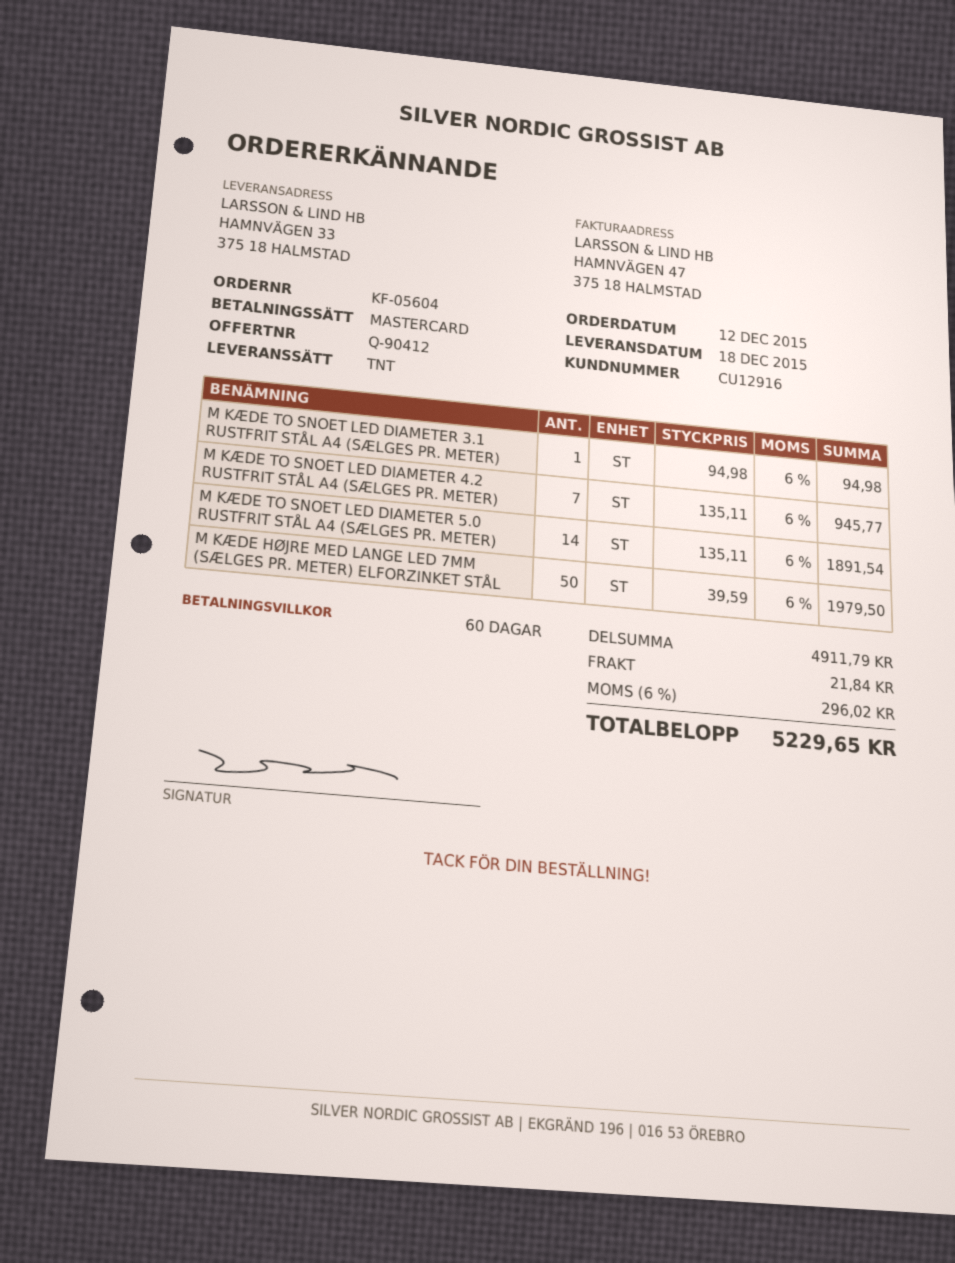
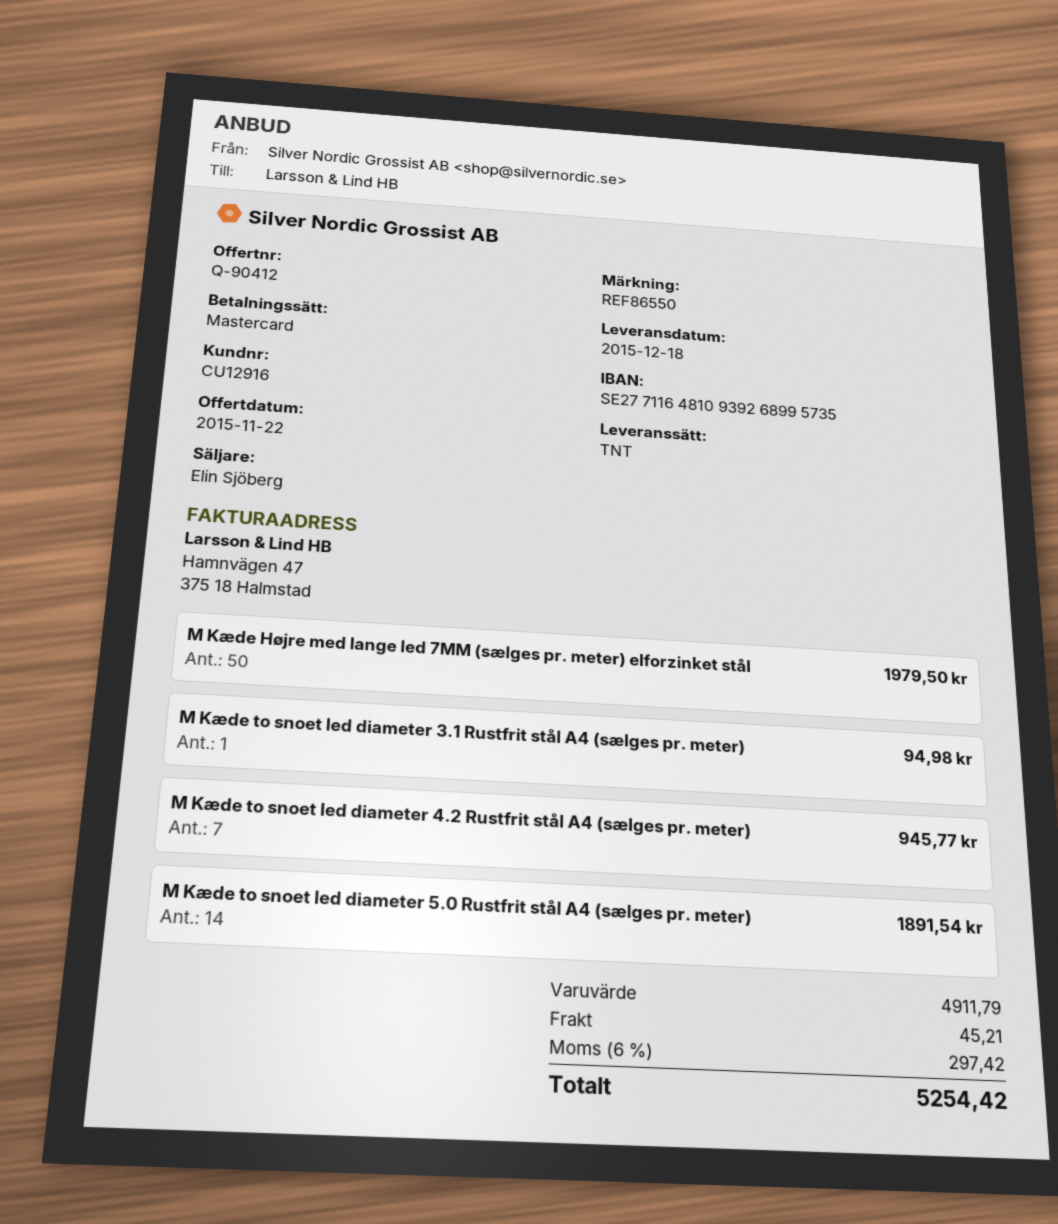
shipping: 21.84 -> 45.21
tax: 6% = 296.02 -> 6% = 297.42
total: 5229.65 -> 5254.42

